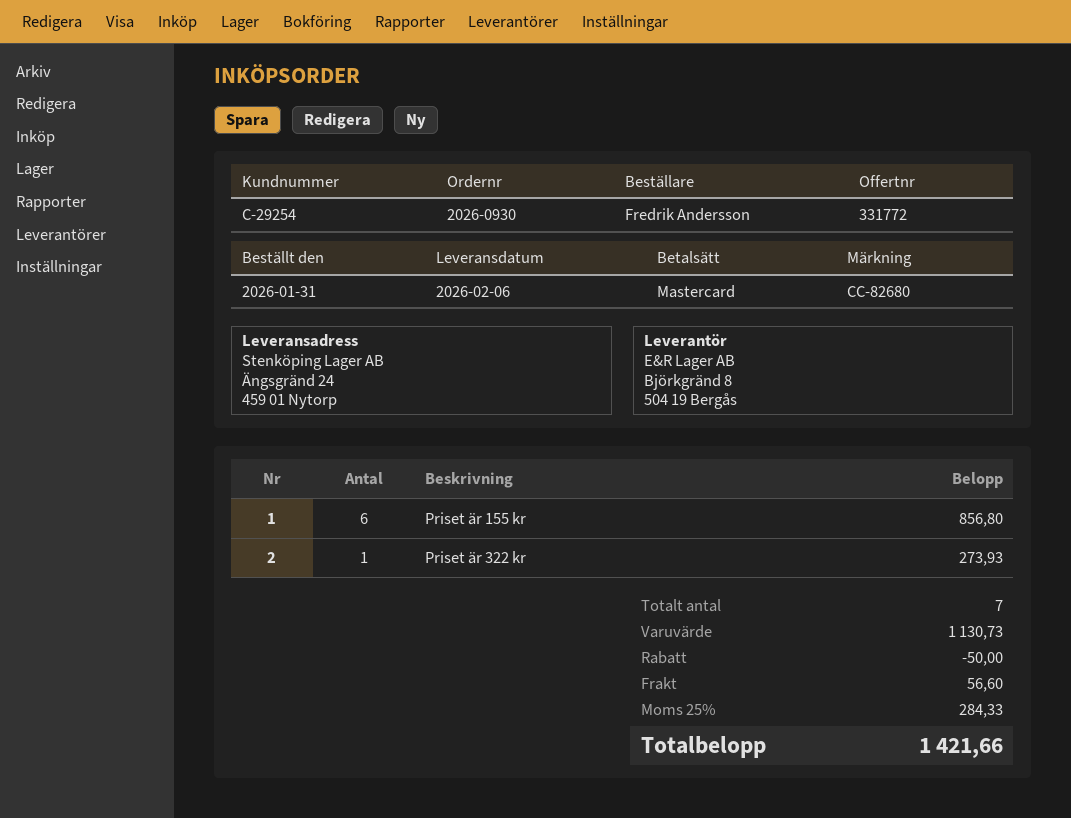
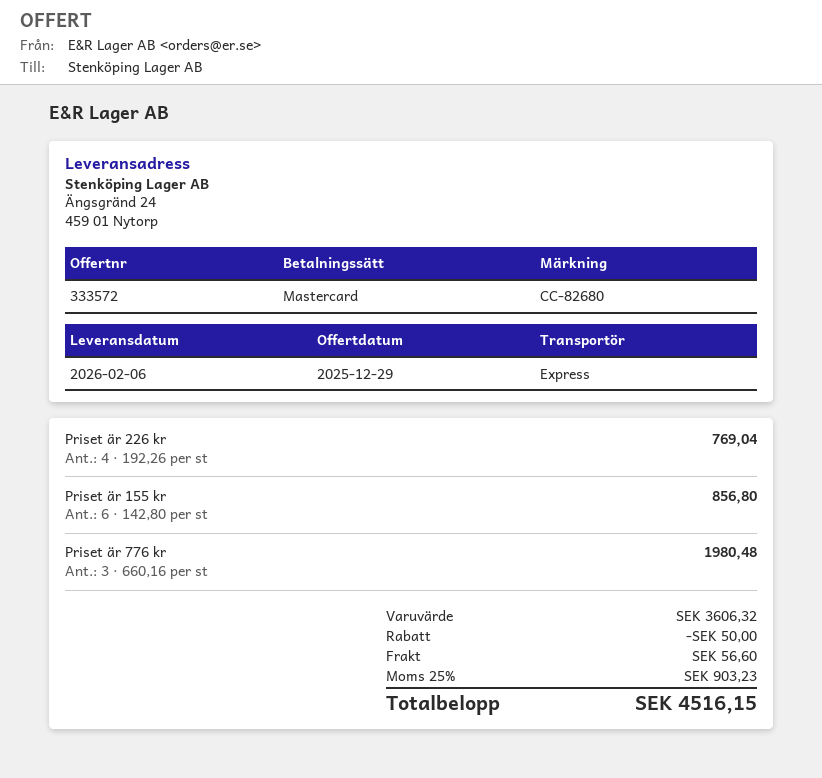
quote number: 331772 -> 333572
Priset är 322 kr: 1 for 273.93 -> none
Priset är 226 kr: none -> 4 for 769.04
Priset är 776 kr: none -> 3 for 1980.48
subtotal: 1130.73 -> 3606.32
tax: 25% = 284.33 -> 25% = 903.23
total: 1421.66 -> 4516.15

